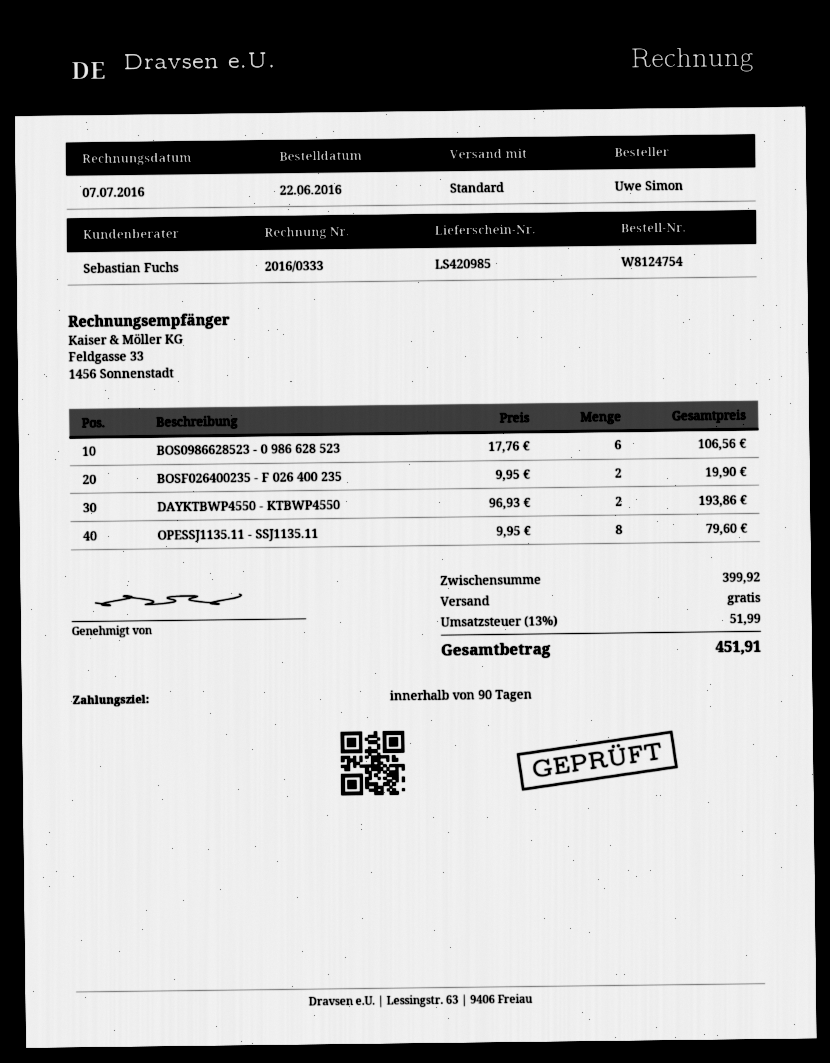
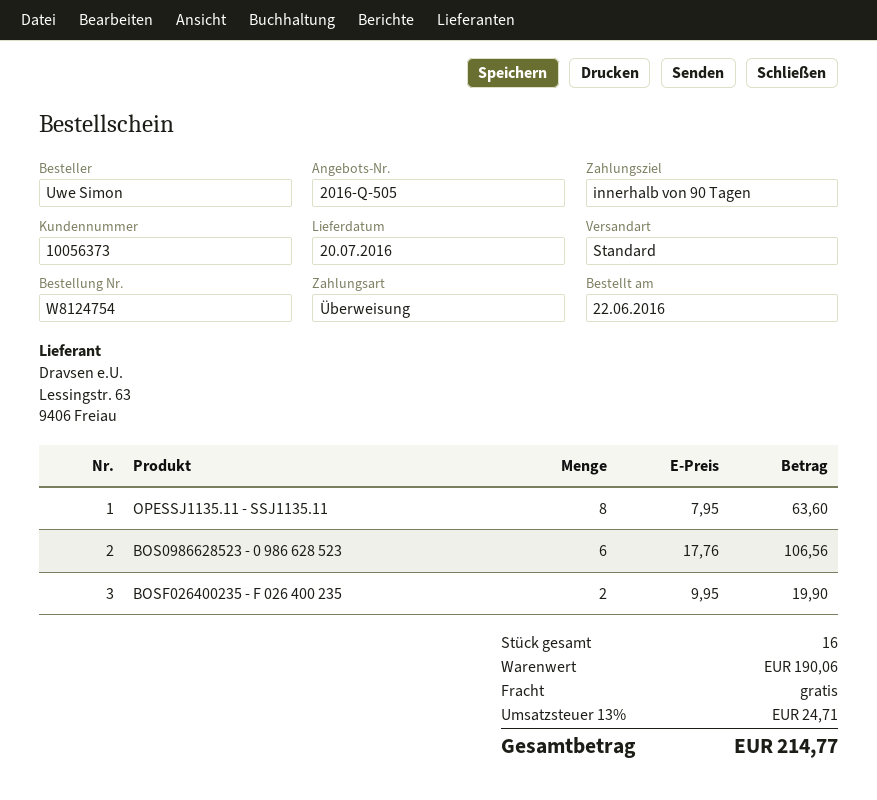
DAYKTBWP4550 - KTBWP4550: 2 x 96.93 = 193.86 -> none
OPESSJ1135.11 - SSJ1135.11: 8 x 9.95 = 79.60 -> 8 x 7.95 = 63.60
subtotal: 399.92 -> 190.06
tax: 13% = 51.99 -> 13% = 24.71
total: 451.91 -> 214.77

